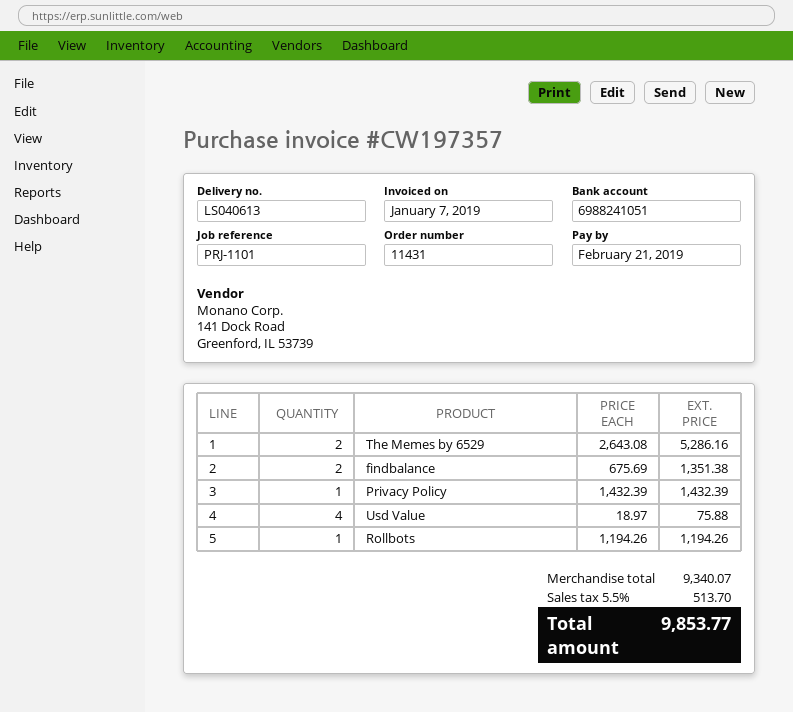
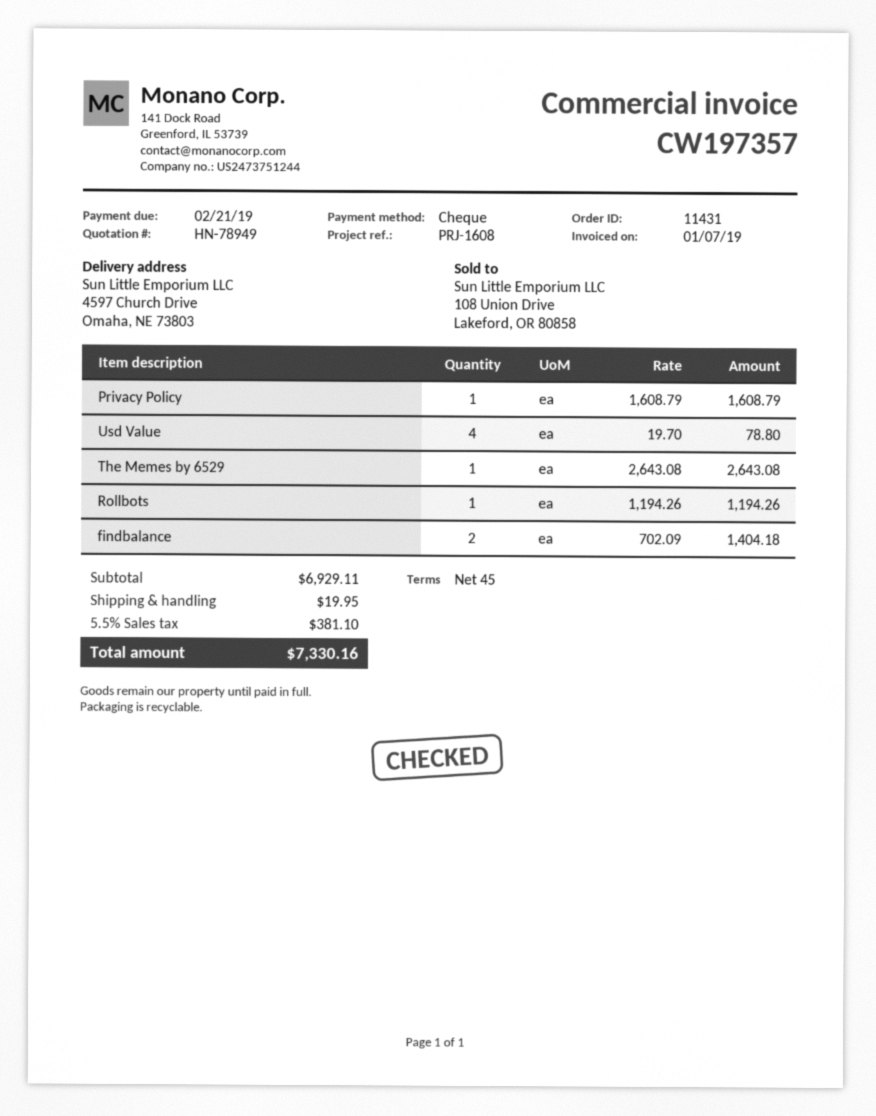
reference: PRJ-1101 -> PRJ-1608
The Memes by 6529: 2 x 2643.08 = 5286.16 -> 1 x 2643.08 = 2643.08
findbalance: 2 x 675.69 = 1351.38 -> 2 x 702.09 = 1404.18
Privacy Policy: 1 x 1432.39 = 1432.39 -> 1 x 1608.79 = 1608.79
Usd Value: 4 x 18.97 = 75.88 -> 4 x 19.70 = 78.80
subtotal: 9340.07 -> 6929.11
shipping: none -> 19.95
tax: 5.5% = 513.70 -> 5.5% = 381.10
total: 9853.77 -> 7330.16

